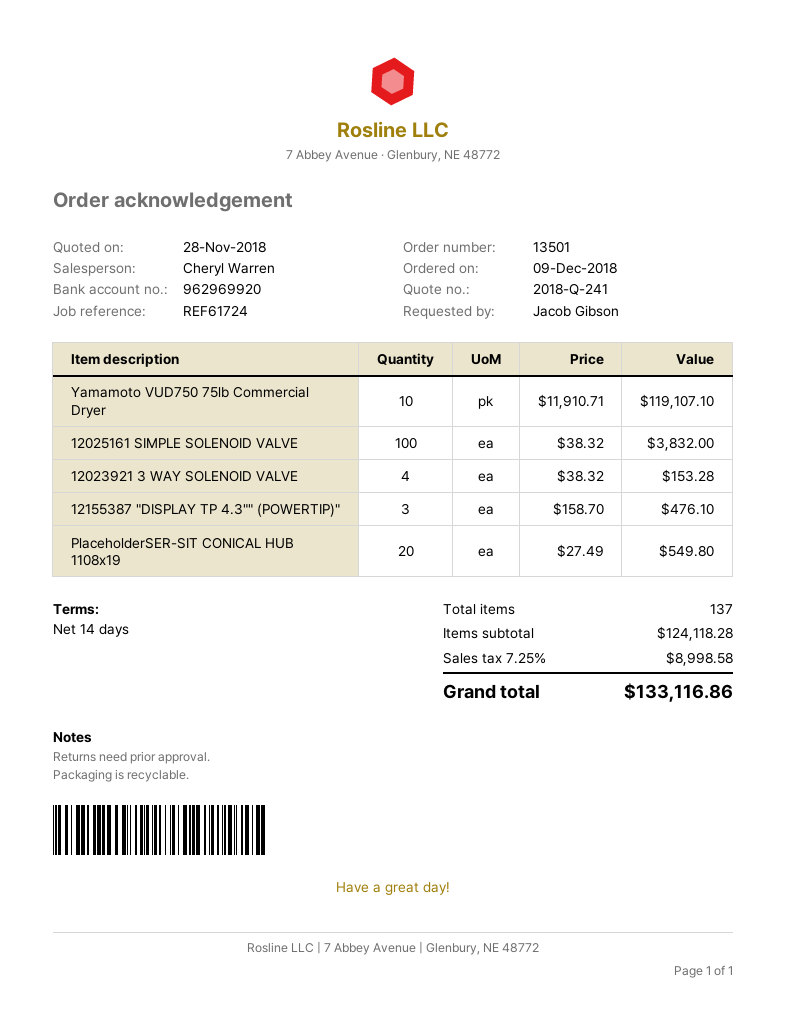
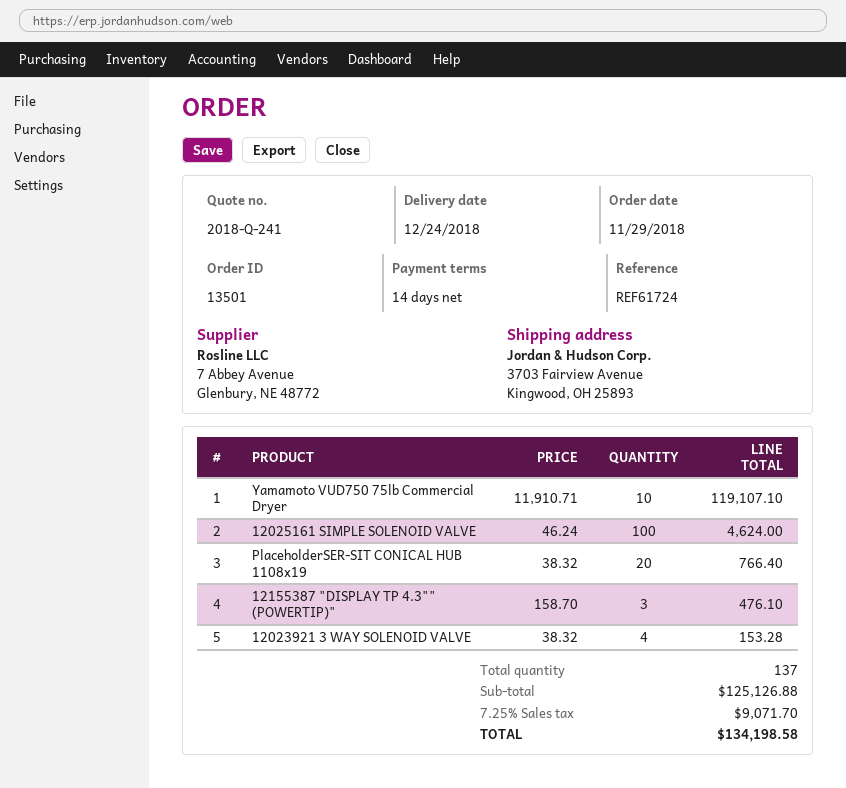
order date: 2018-12-09 -> 2018-11-29
12025161 SIMPLE SOLENOID VALVE: 100 x 38.32 = 3832.00 -> 100 x 46.24 = 4624.00
PlaceholderSER-SIT CONICAL HUB 1108x19: 20 x 27.49 = 549.80 -> 20 x 38.32 = 766.40
subtotal: 124118.28 -> 125126.88
tax: 7.25% = 8998.58 -> 7.25% = 9071.70
total: 133116.86 -> 134198.58

